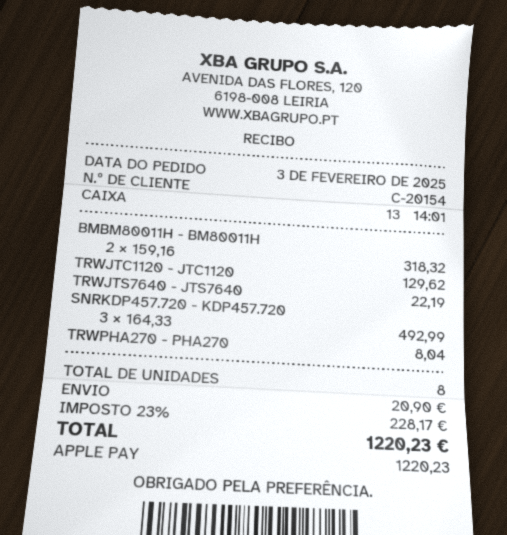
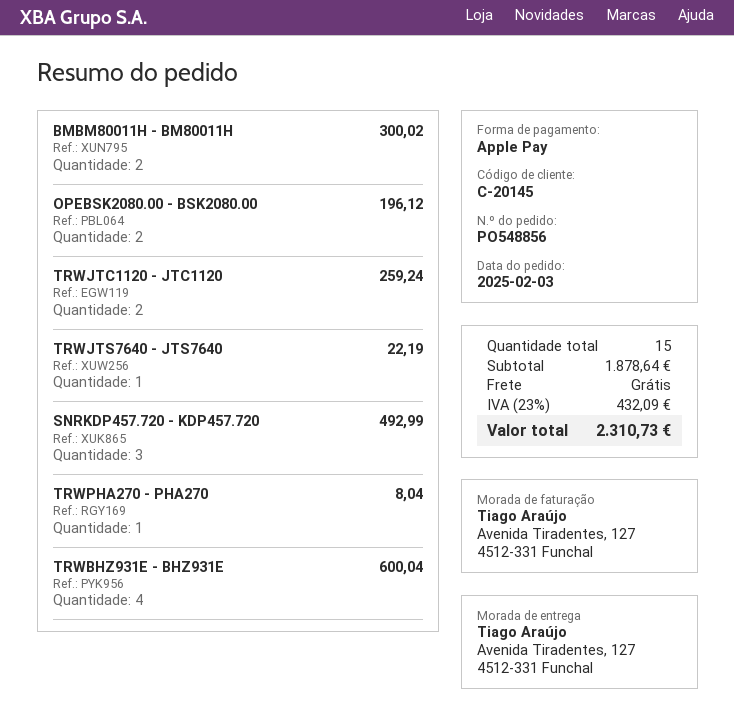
customer number: C-20154 -> C-20145
BMBM80011H - BM80011H: 2 for 318.32 -> 2 for 300.02
TRWJTC1120 - JTC1120: 1 for 129.62 -> 2 for 259.24
OPEBSK2080.00 - BSK2080.00: none -> 2 for 196.12
TRWBHZ931E - BHZ931E: none -> 4 for 600.04
total quantity: 8 -> 15
shipping: 20.90 -> 0.00
tax: 23% = 228.17 -> 23% = 432.09
total: 1220.23 -> 2310.73

